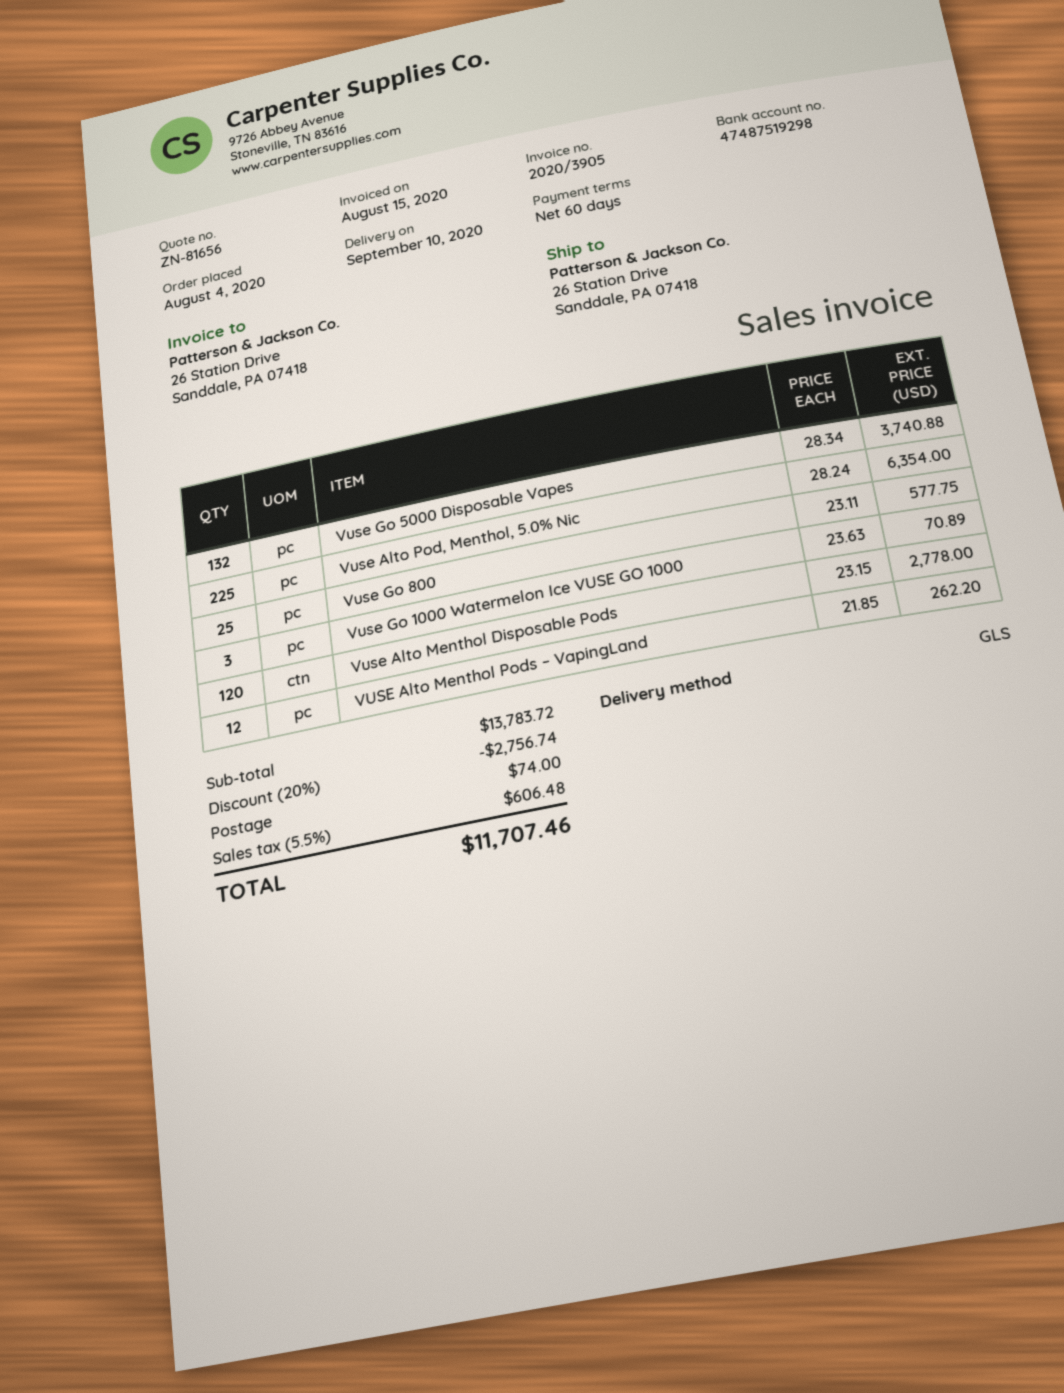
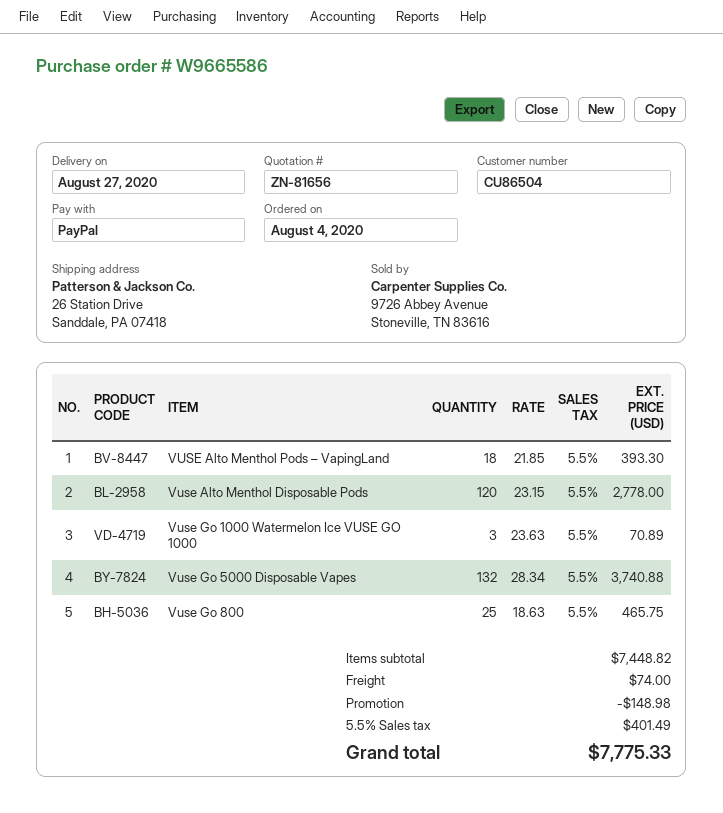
delivery date: 2020-09-10 -> 2020-08-27
Vuse Alto Pod, Menthol, 5.0% Nic: 225 x 28.24 = 6354.00 -> none
Vuse Go 800: 25 x 23.11 = 577.75 -> 25 x 18.63 = 465.75
VUSE Alto Menthol Pods – VapingLand: 12 x 21.85 = 262.20 -> 18 x 21.85 = 393.30
subtotal: 13783.72 -> 7448.82
discount: 2756.74 -> 148.98
tax: 5.5% = 606.48 -> 5.5% = 401.49
total: 11707.46 -> 7775.33

